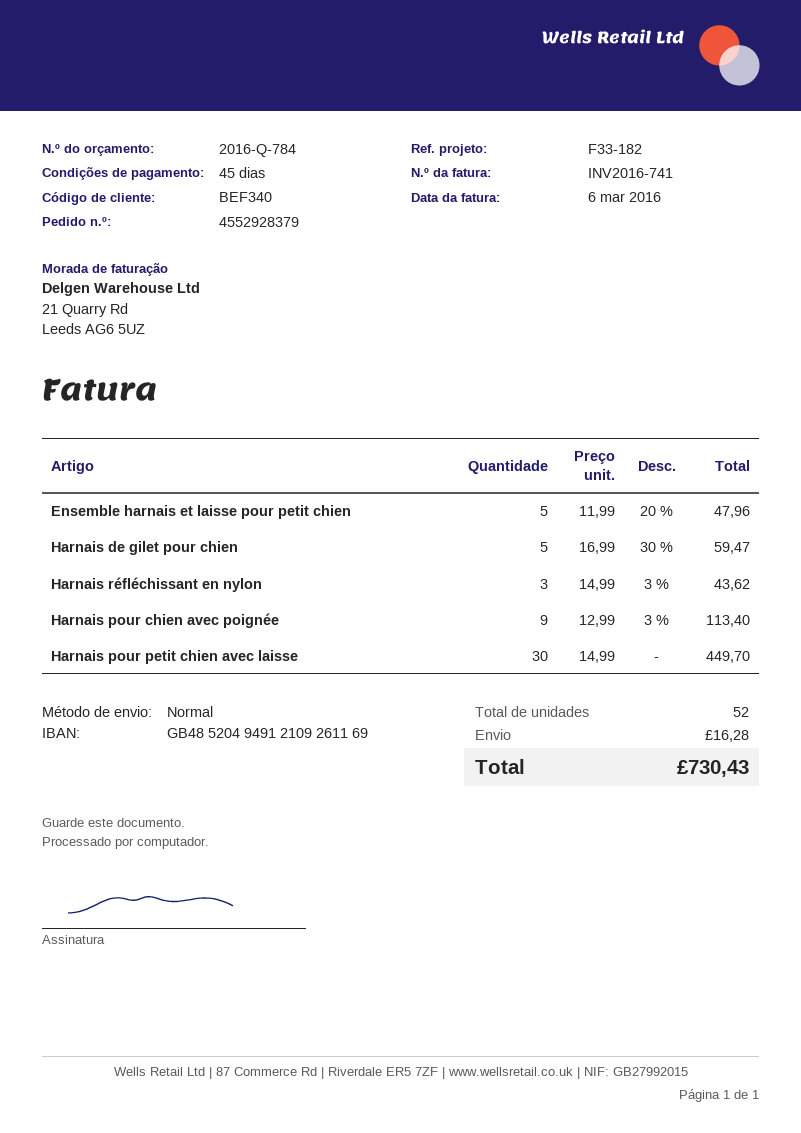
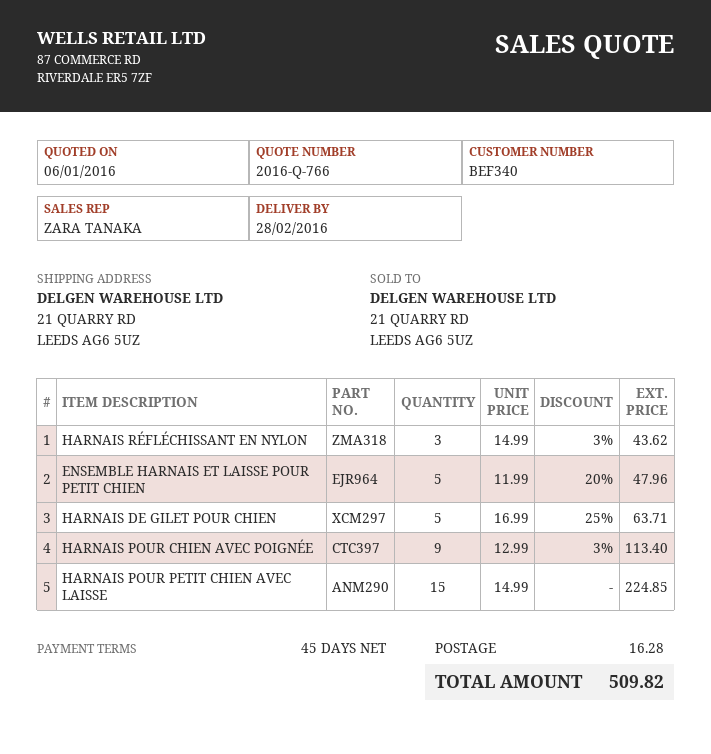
quote number: 2016-Q-784 -> 2016-Q-766
Harnais de gilet pour chien: 5 x 16.99 - 30% = 59.47 -> 5 x 16.99 - 25% = 63.71
Harnais pour petit chien avec laisse: 30 x 14.99 = 449.70 -> 15 x 14.99 = 224.85
total: 730.43 -> 509.82

